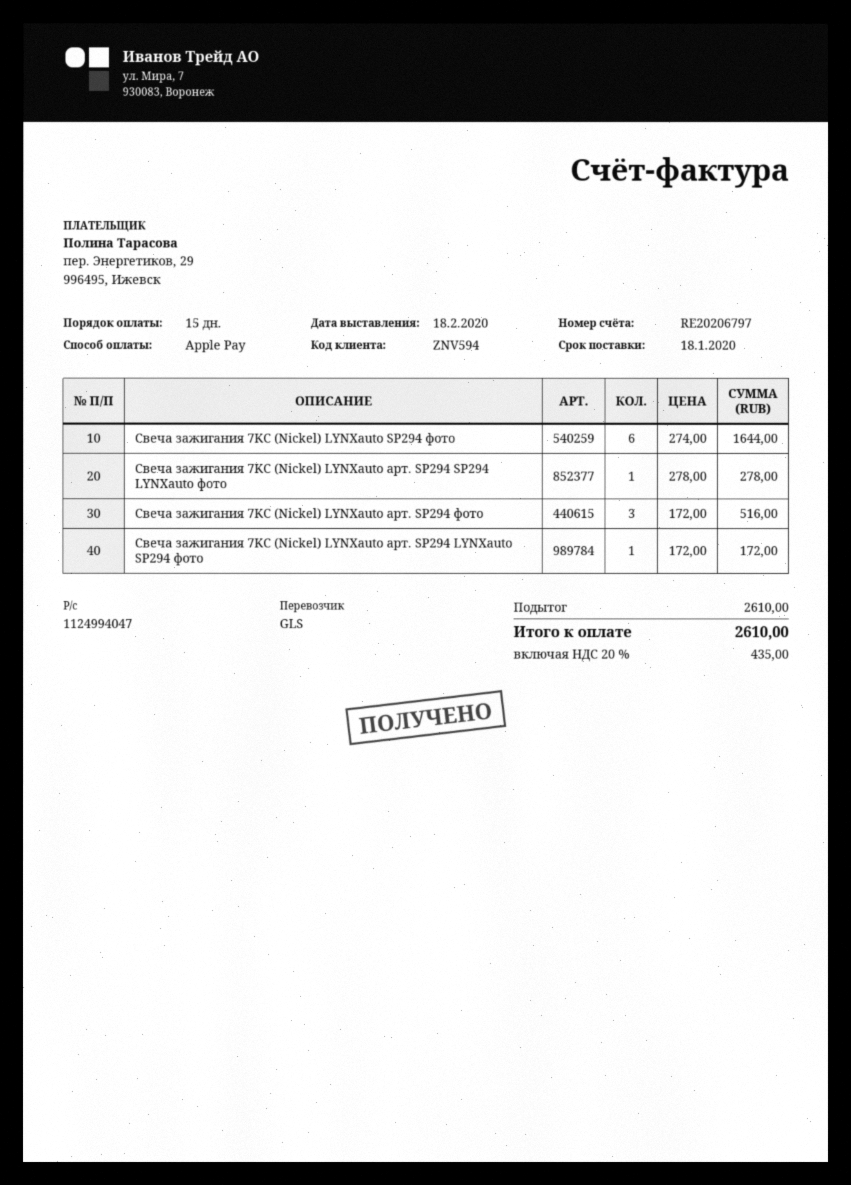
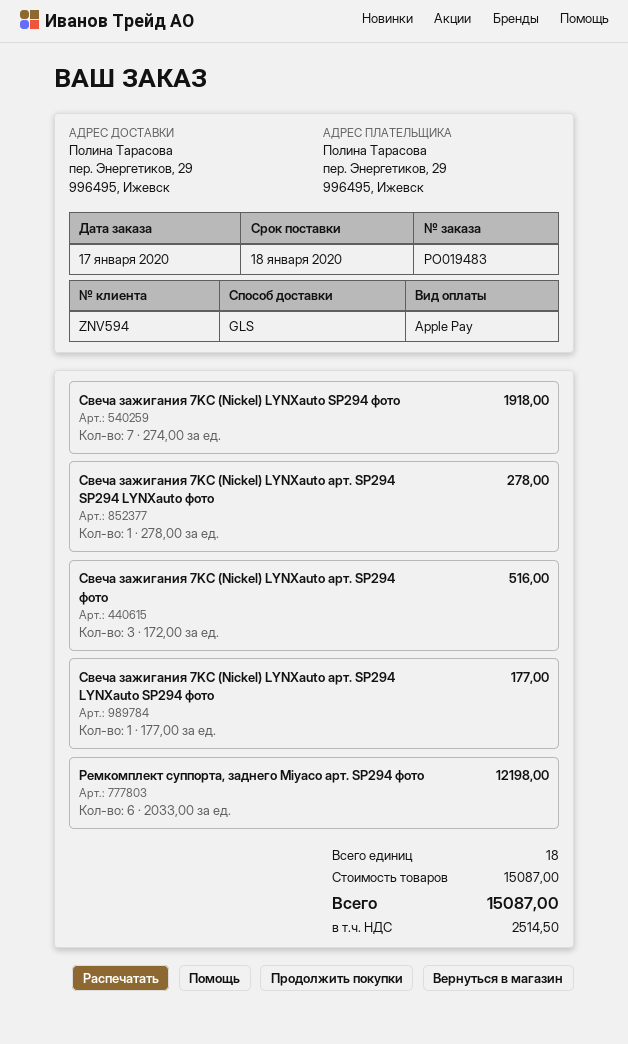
Свеча зажигания 7KC (Nickel) LYNXauto SP294 фото: 6 x 274.00 = 1644.00 -> 7 x 274.00 = 1918.00
Свеча зажигания 7KC (Nickel) LYNXauto арт. SP294 LYNXauto SP294 фото: 1 x 172.00 = 172.00 -> 1 x 177.00 = 177.00
Ремкомплект суппорта, заднего Miyaco арт. SP294 фото: none -> 6 x 2033.00 = 12198.00
subtotal: 2610.00 -> 15087.00
tax: 435.00 -> 2514.50
total: 2610.00 -> 15087.00

